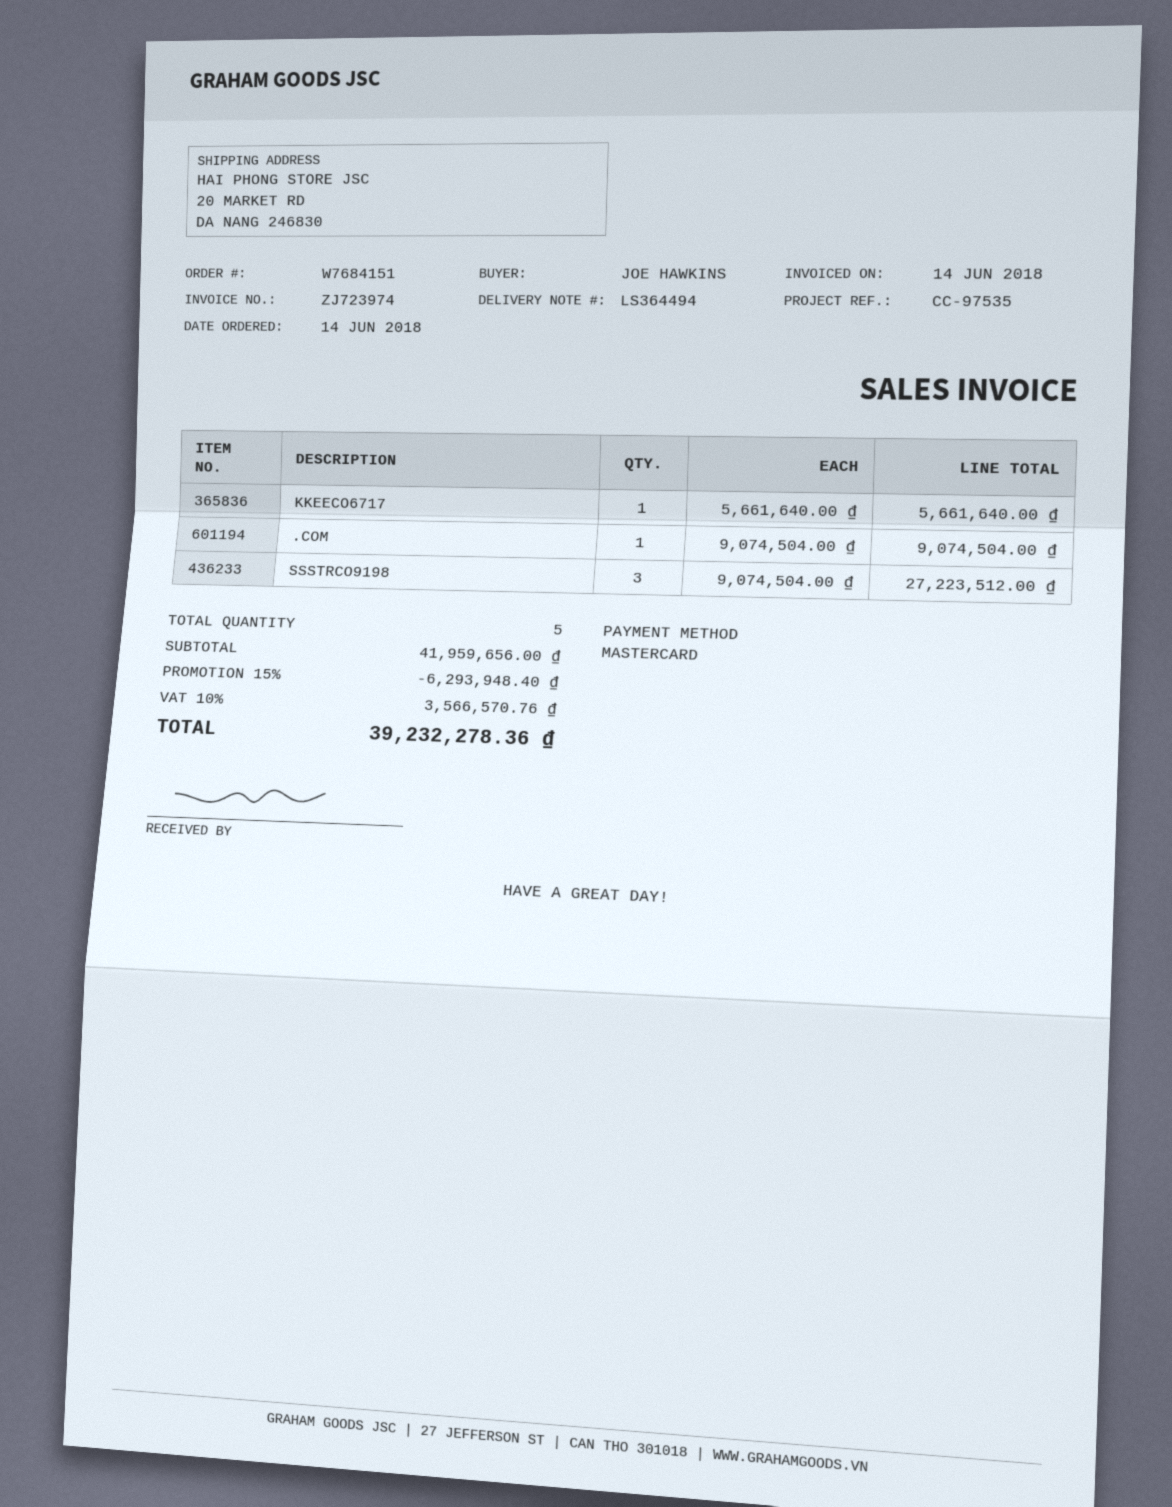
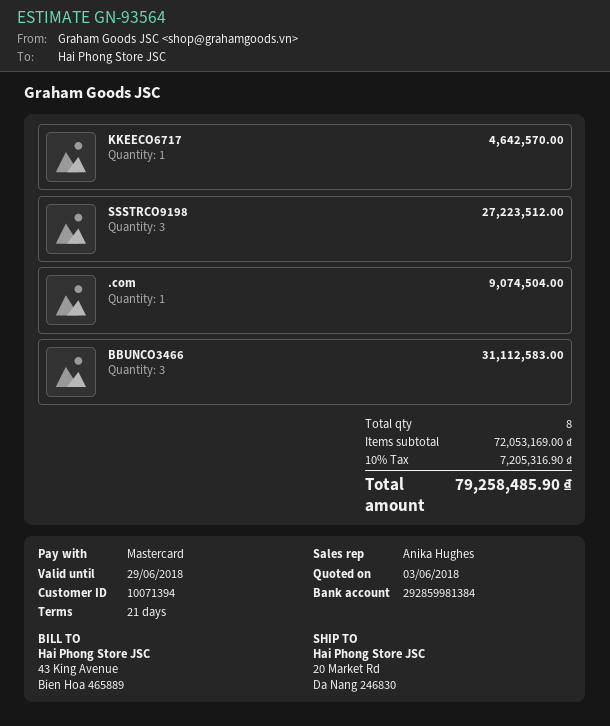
KKEECO6717: 1 for 5661640.00 -> 1 for 4642570.00
BBUNCO3466: none -> 3 for 31112583.00
total quantity: 5 -> 8
subtotal: 41959656.00 -> 72053169.00
discount: 15% = 6293948.40 -> none
tax: 10% = 3566570.76 -> 10% = 7205316.90
total: 39232278.36 -> 79258485.90

